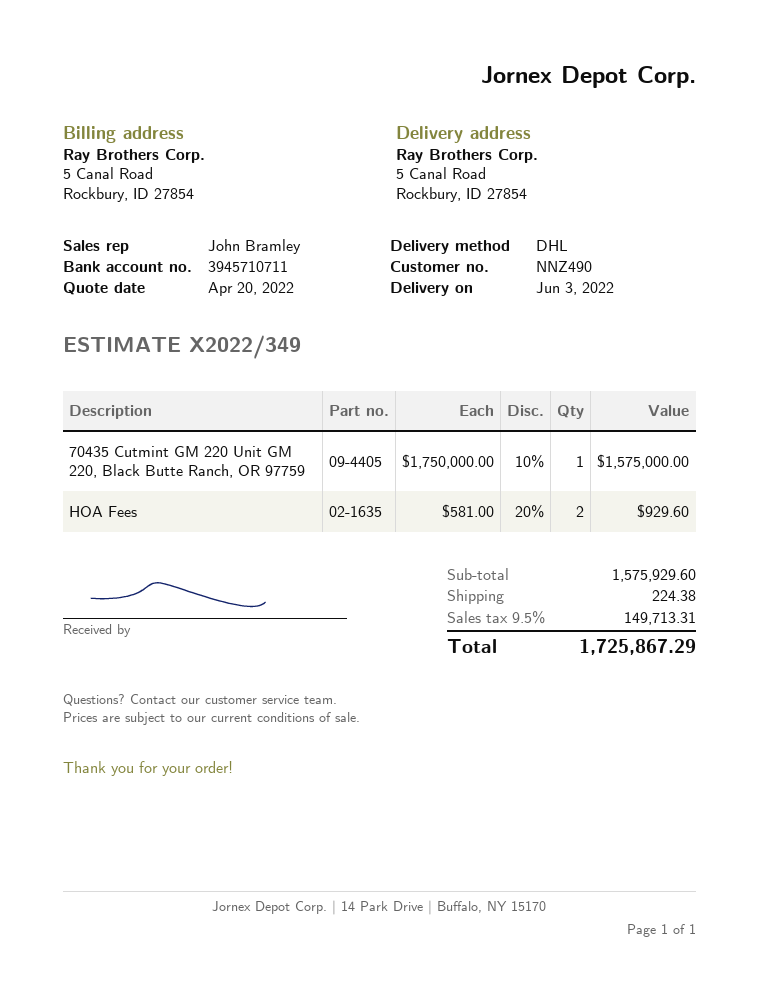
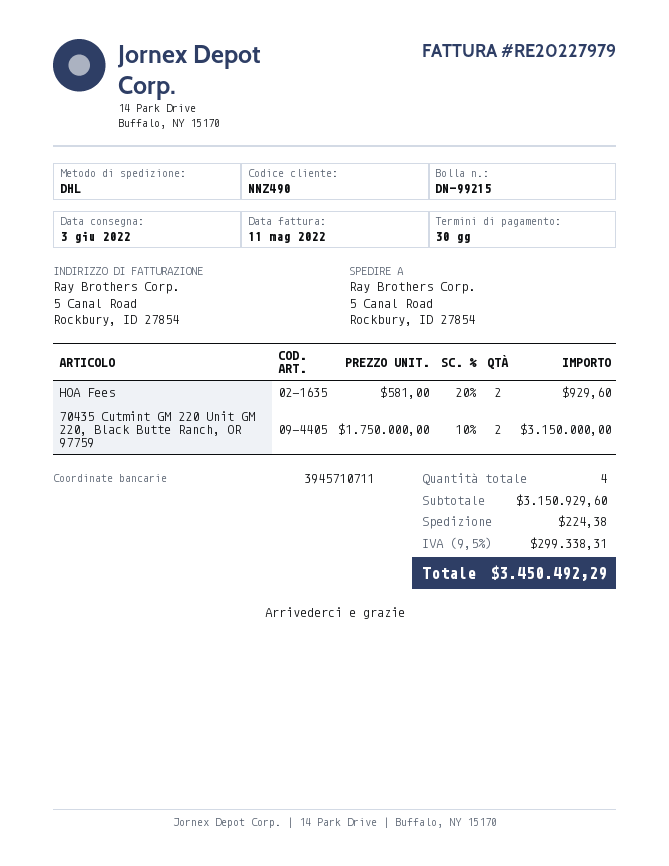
70435 Cutmint GM 220 Unit GM 220, Black Butte Ranch, OR 97759: 1 x 1750000.00 - 10% = 1575000.00 -> 2 x 1750000.00 - 10% = 3150000.00
subtotal: 1575929.60 -> 3150929.60
tax: 9.5% = 149713.31 -> 9.5% = 299338.31
total: 1725867.29 -> 3450492.29

